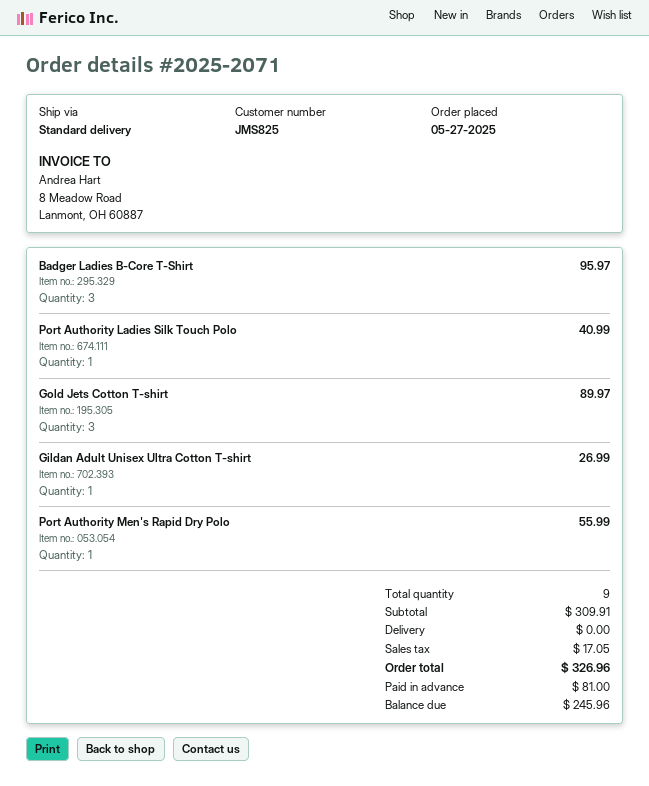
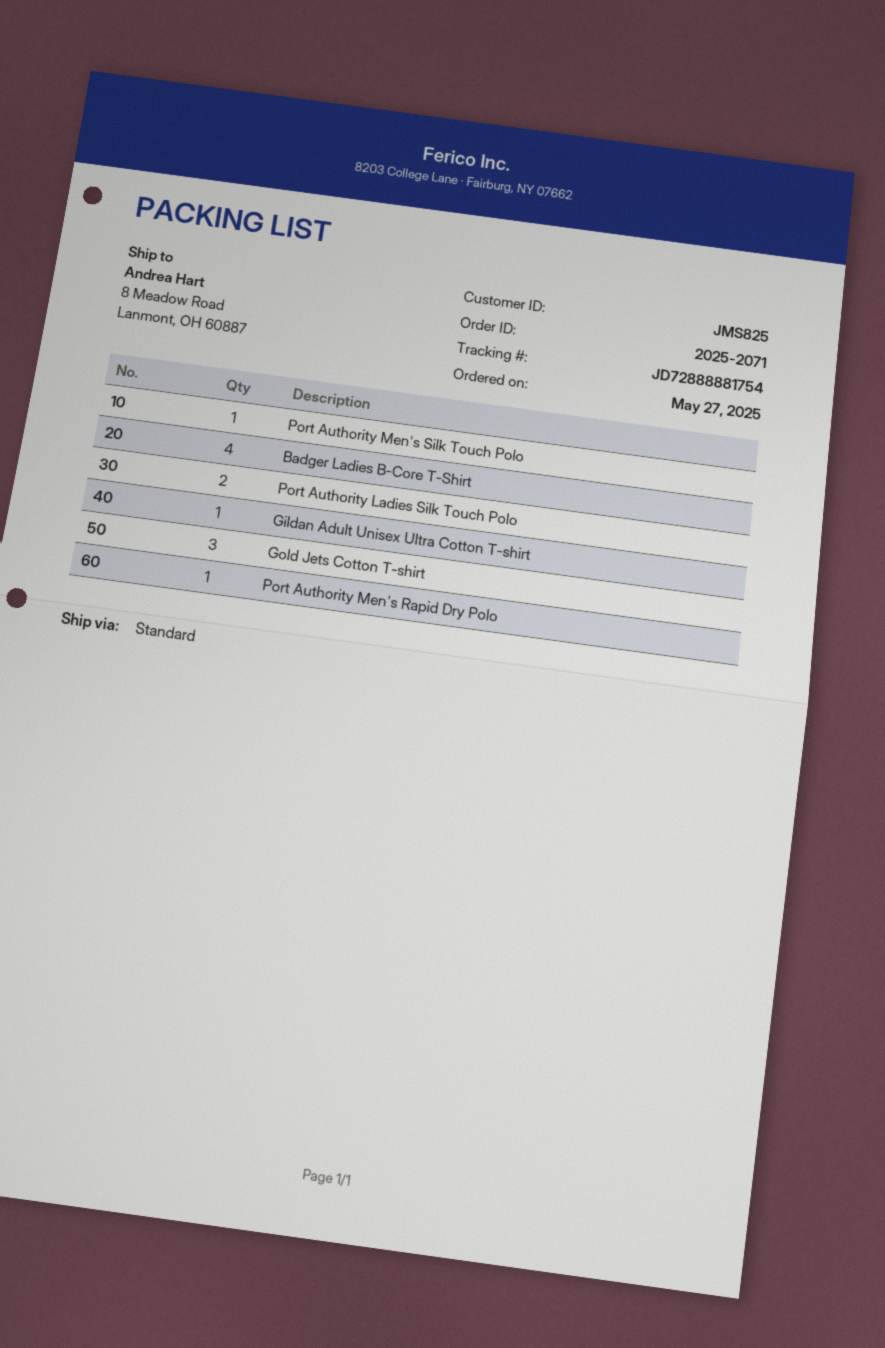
Badger Ladies B-Core T-Shirt: 3 -> 4
Port Authority Ladies Silk Touch Polo: 1 -> 2
Port Authority Men's Silk Touch Polo: none -> 1

